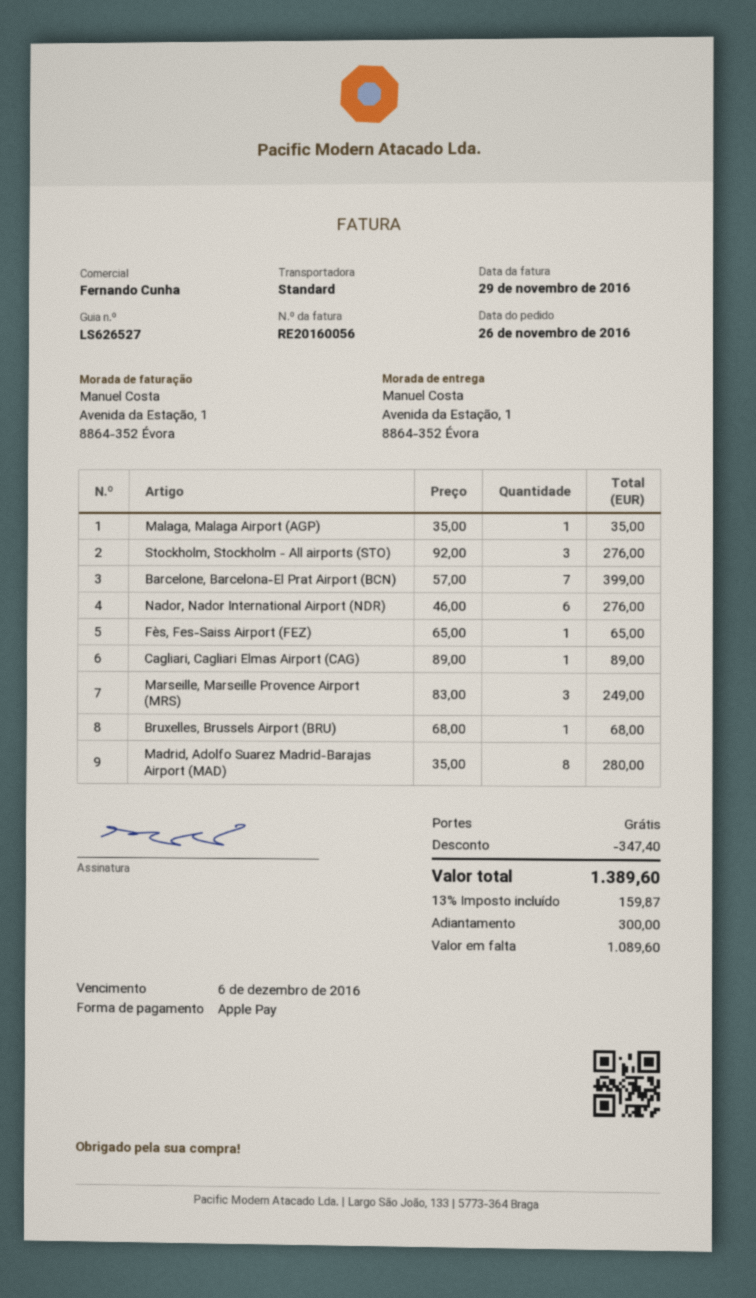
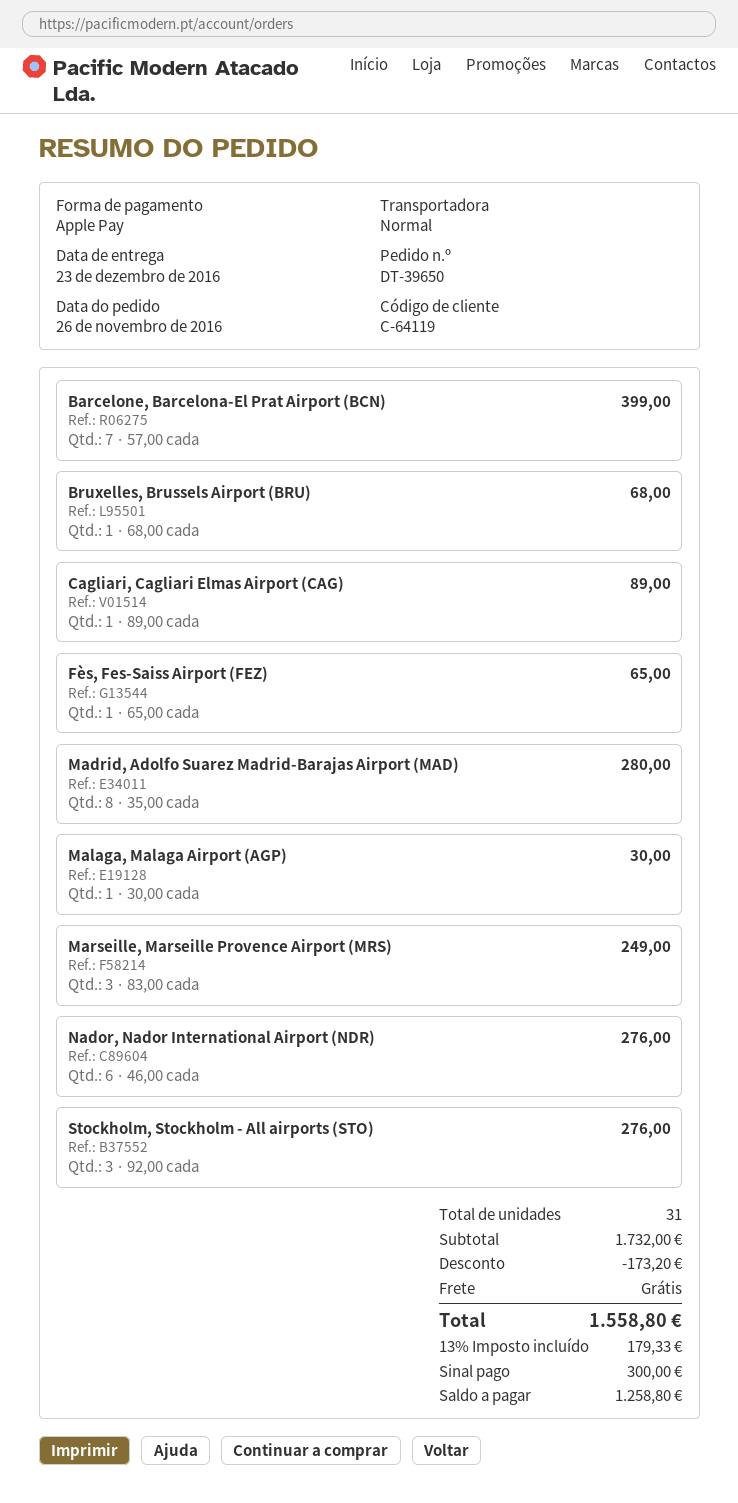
Malaga, Malaga Airport (AGP): 1 x 35.00 = 35.00 -> 1 x 30.00 = 30.00
discount: 347.40 -> 173.20
tax: 13% = 159.87 -> 13% = 179.33
total: 1389.60 -> 1558.80
balance: 1089.60 -> 1258.80

